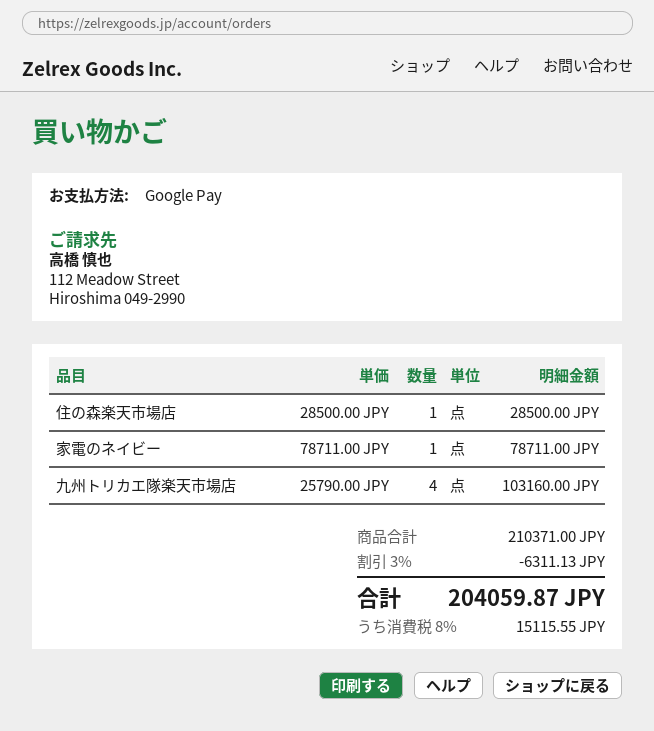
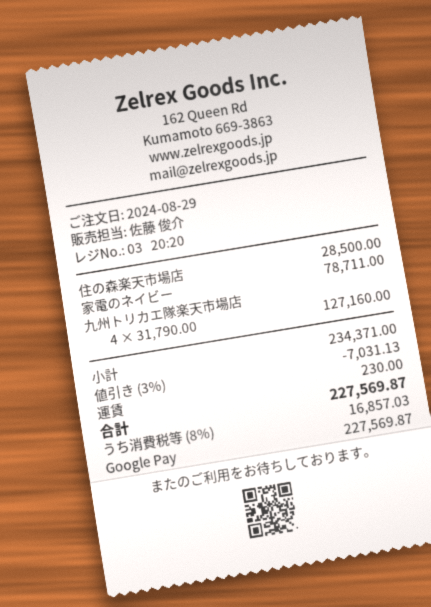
九州トリカエ隊楽天市場店: 4 x 25790.00 = 103160.00 -> 4 x 31790.00 = 127160.00
subtotal: 210371.00 -> 234371.00
discount: 3% = 6311.13 -> 3% = 7031.13
shipping: none -> 230.00
tax: 8% = 15115.55 -> 8% = 16857.03
total: 204059.87 -> 227569.87

